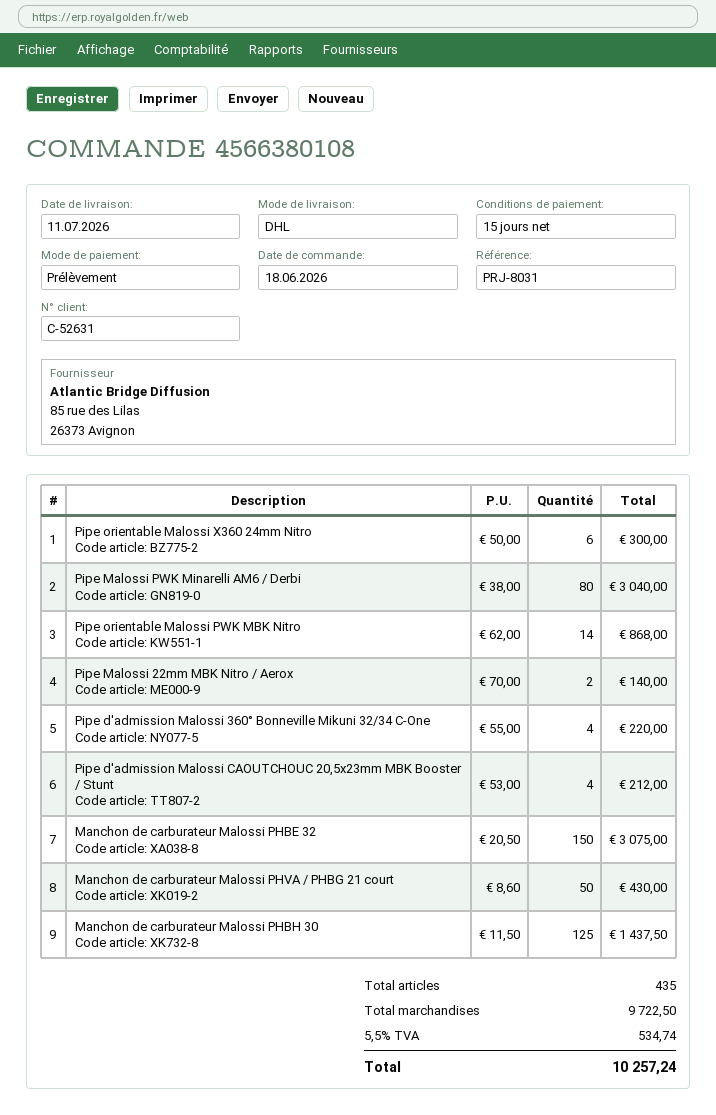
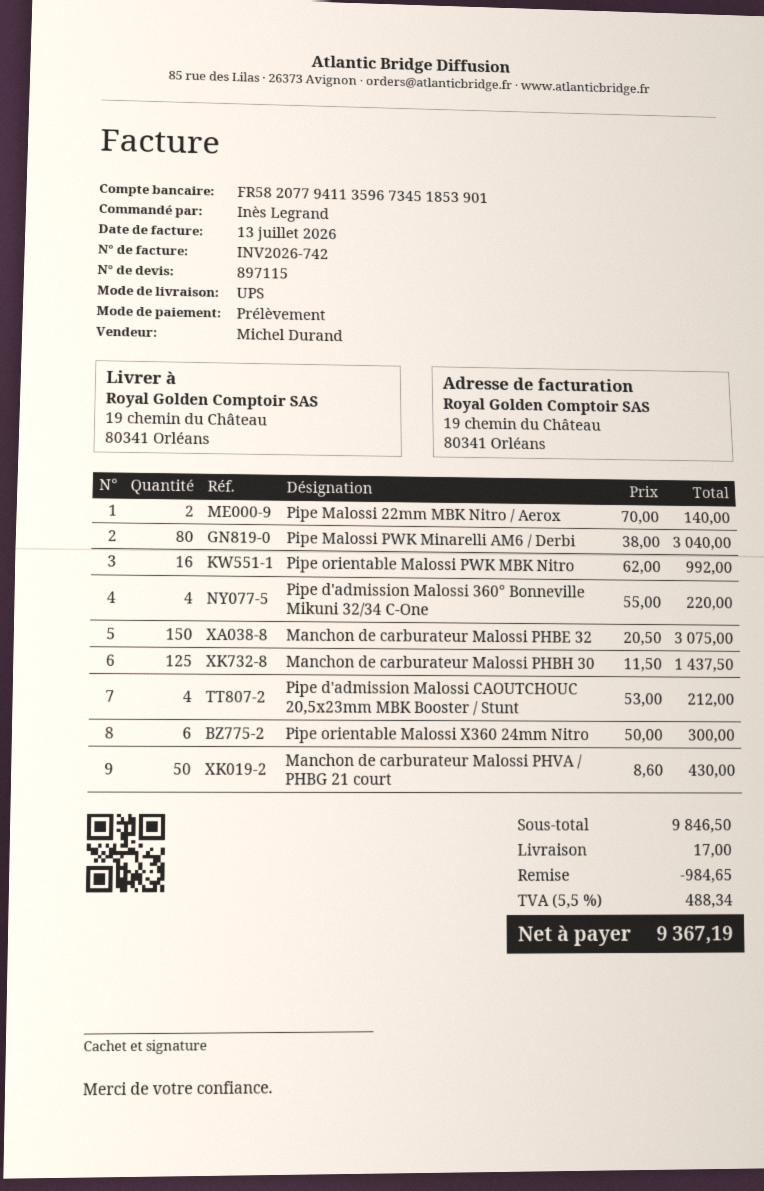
shipping method: DHL -> UPS
Pipe orientable Malossi PWK MBK Nitro: 14 x 62.00 = 868.00 -> 16 x 62.00 = 992.00
subtotal: 9722.50 -> 9846.50
discount: none -> 984.65
shipping: none -> 17.00
tax: 5.5% = 534.74 -> 5.5% = 488.34
total: 10257.24 -> 9367.19

